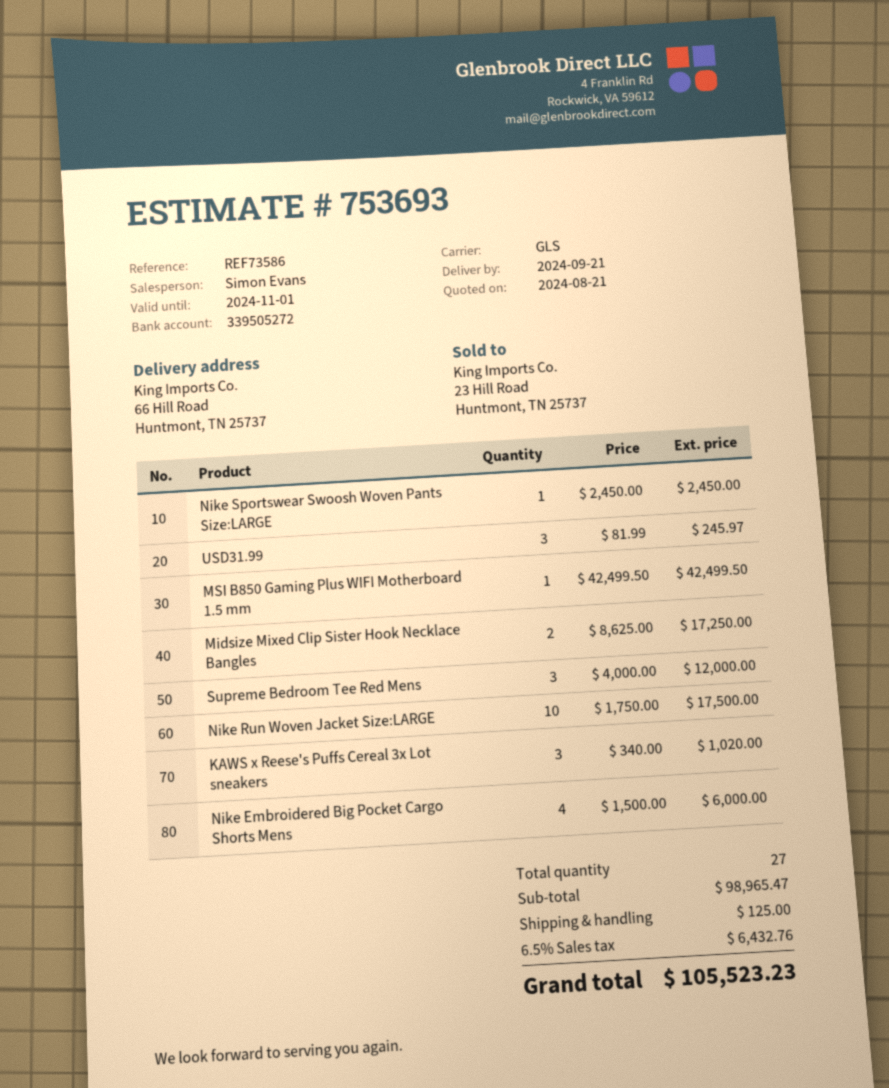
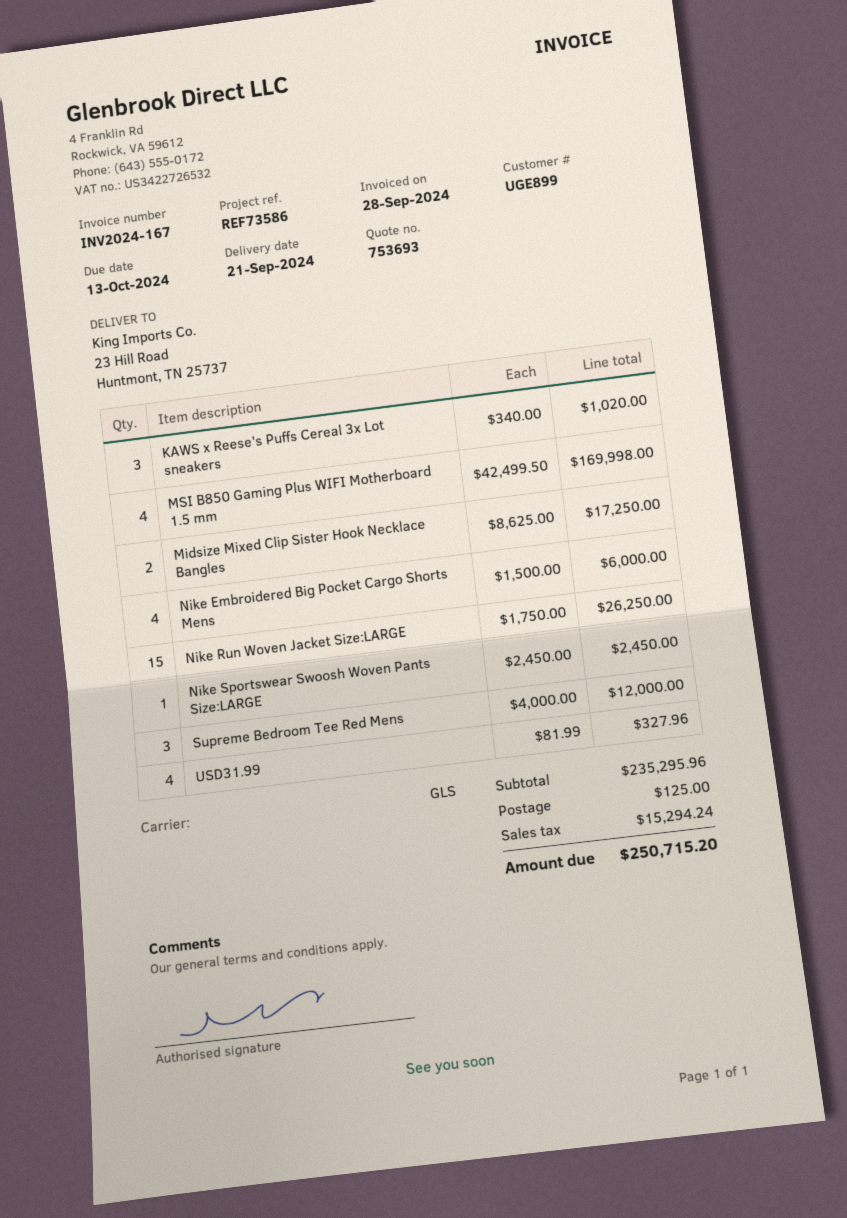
ship to: 66 Hill Road, Huntmont, TN 25737 -> 23 Hill Road, Huntmont, TN 25737
USD31.99: 3 x 81.99 = 245.97 -> 4 x 81.99 = 327.96
MSI B850 Gaming Plus WIFI Motherboard 1.5 mm: 1 x 42499.50 = 42499.50 -> 4 x 42499.50 = 169998.00
Nike Run Woven Jacket Size:LARGE: 10 x 1750.00 = 17500.00 -> 15 x 1750.00 = 26250.00
subtotal: 98965.47 -> 235295.96
tax: 6432.76 -> 15294.24
total: 105523.23 -> 250715.20

